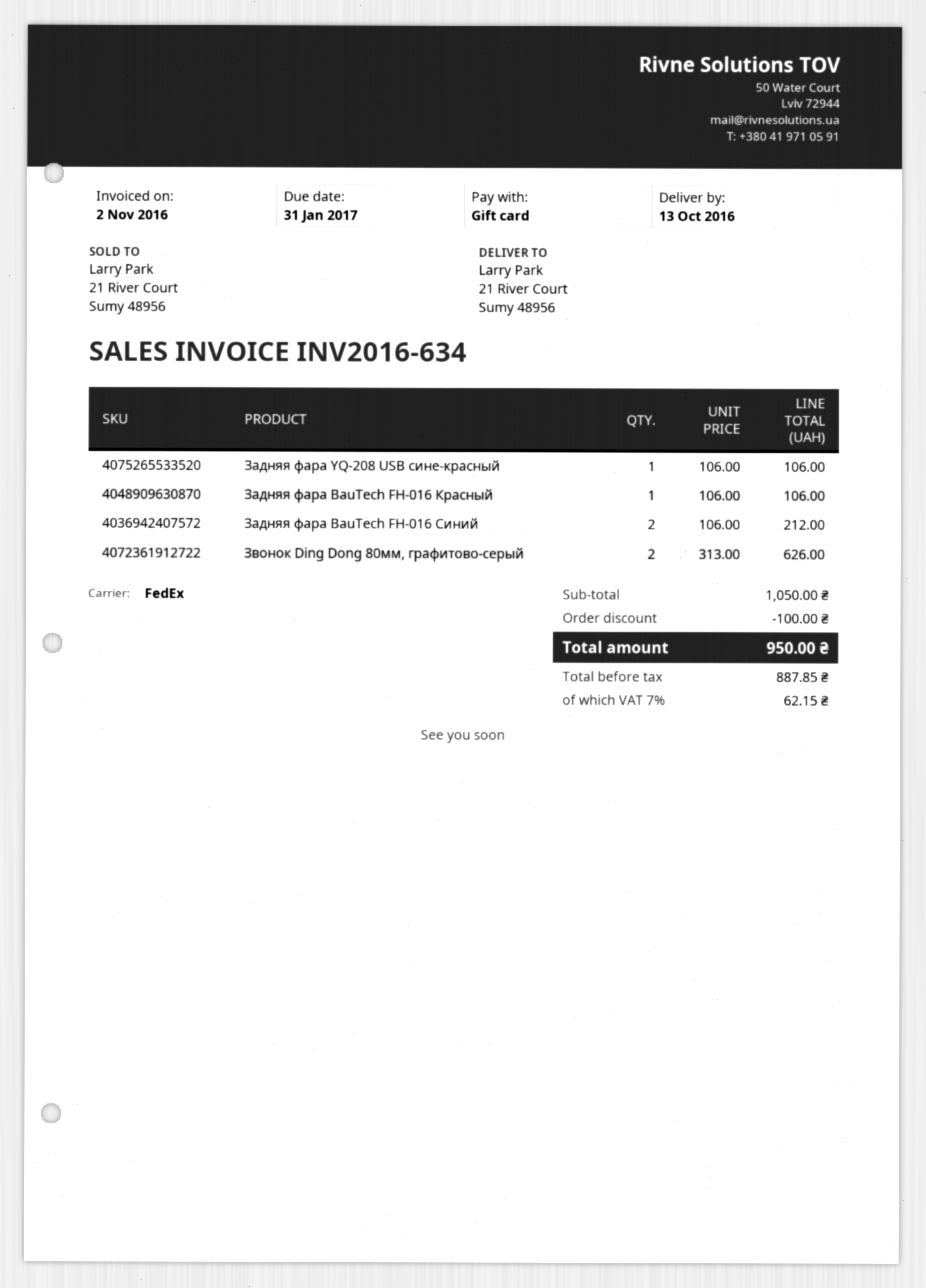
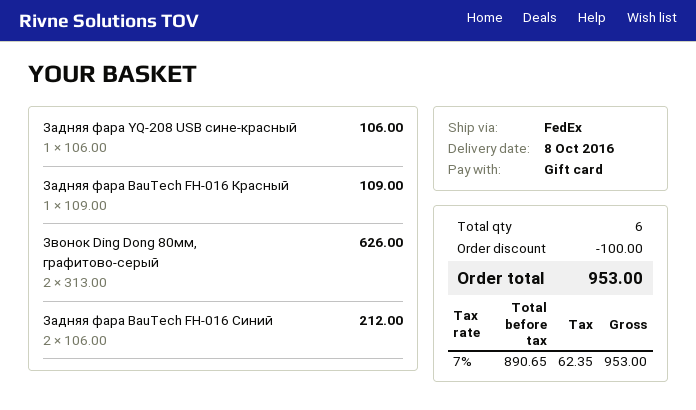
delivery date: 2016-10-13 -> 2016-10-08
Задняя фара BauTech FH-016 Красный: 1 x 106.00 = 106.00 -> 1 x 109.00 = 109.00
net: 887.85 -> 890.65
tax: 7% = 62.15 -> 7% = 62.35
total: 950.00 -> 953.00

